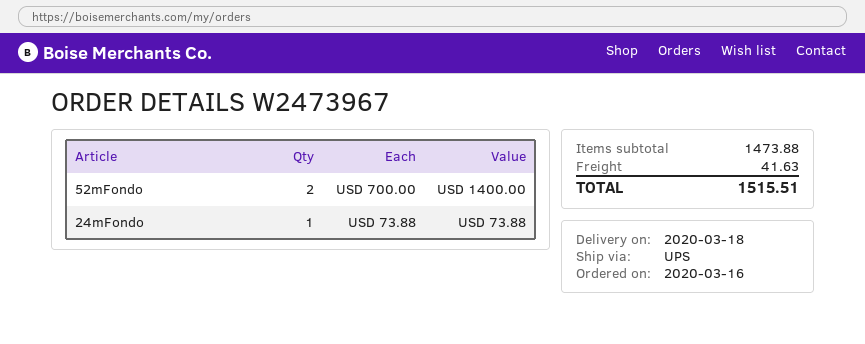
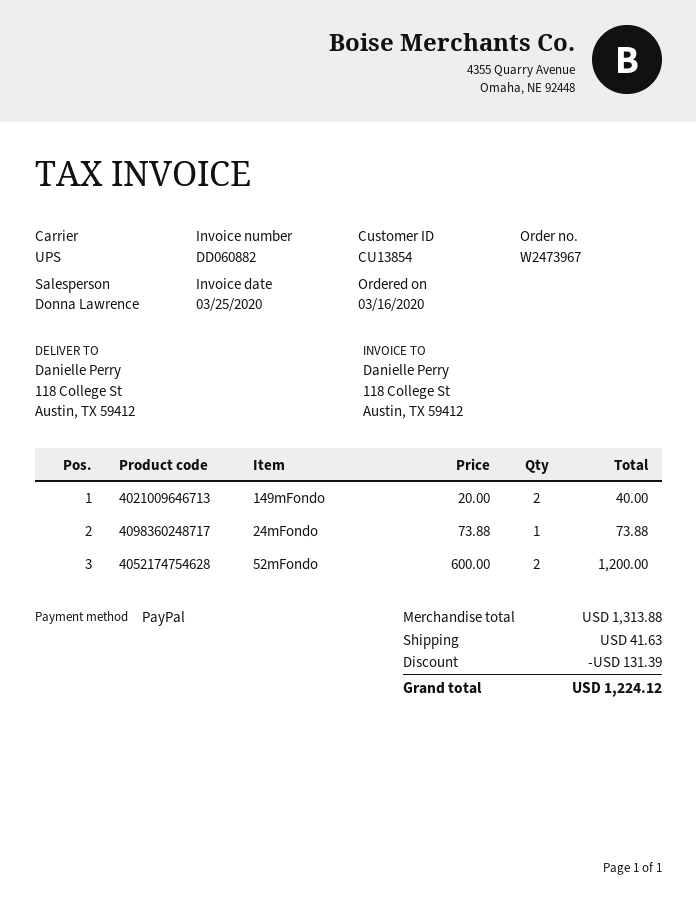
52mFondo: 2 x 700.00 = 1400.00 -> 2 x 600.00 = 1200.00
149mFondo: none -> 2 x 20.00 = 40.00
subtotal: 1473.88 -> 1313.88
discount: none -> 131.39
total: 1515.51 -> 1224.12

